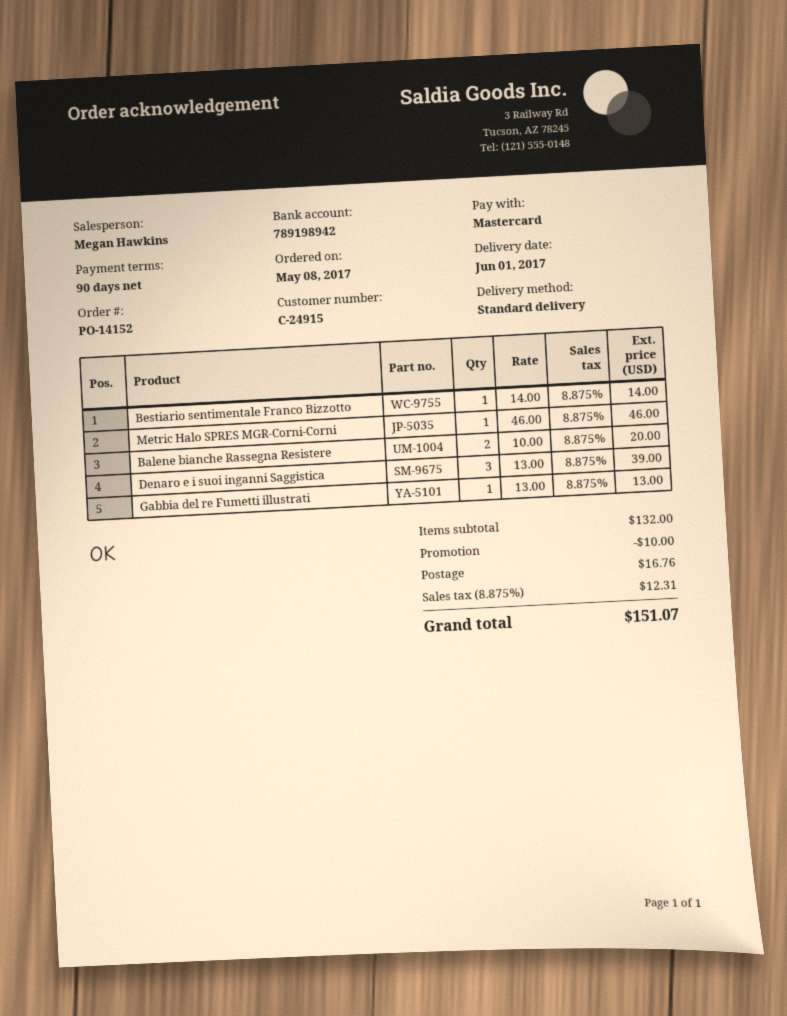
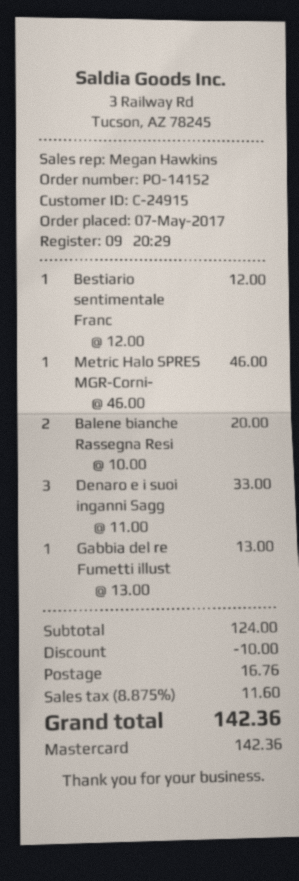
order date: 2017-05-08 -> 2017-05-07
Bestiario sentimentale Franco Bizzotto: 1 x 14.00 = 14.00 -> 1 x 12.00 = 12.00
Denaro e i suoi inganni Saggistica: 3 x 13.00 = 39.00 -> 3 x 11.00 = 33.00
subtotal: 132.00 -> 124.00
tax: 8.875% = 12.31 -> 8.875% = 11.60
total: 151.07 -> 142.36

